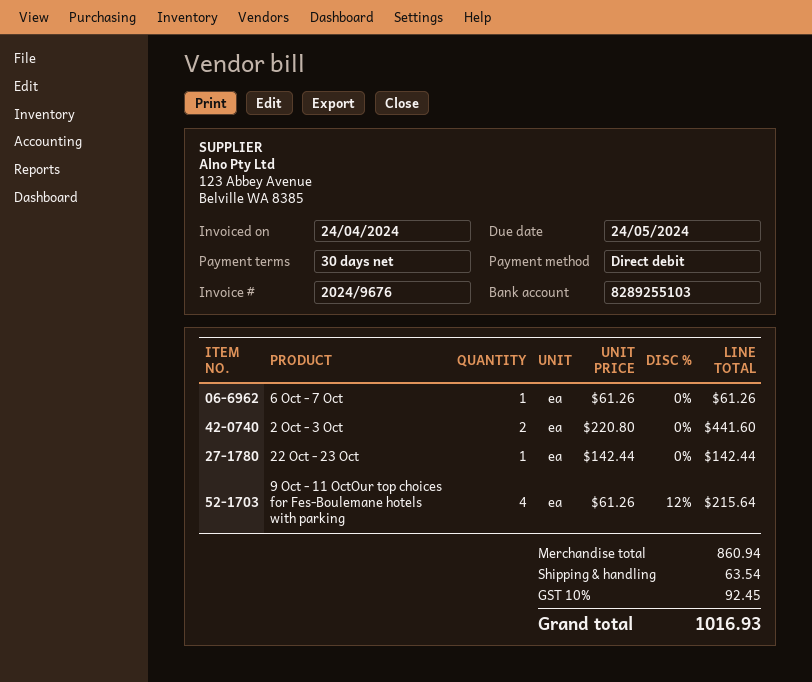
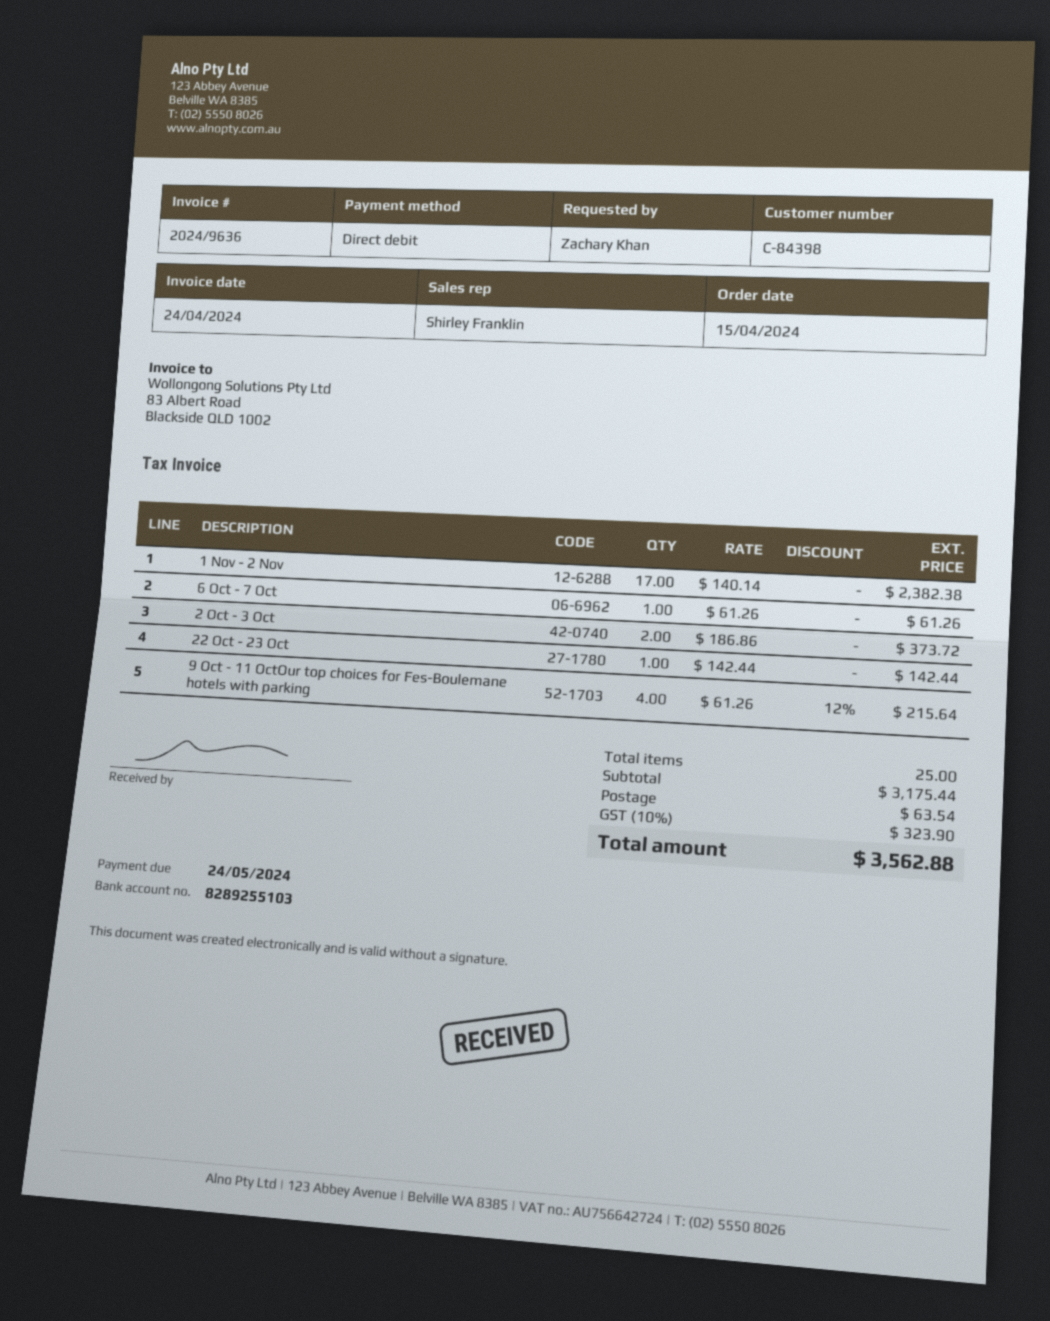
invoice number: 2024/9676 -> 2024/9636
2 Oct - 3 Oct: 2 x 220.80 = 441.60 -> 2 x 186.86 = 373.72
1 Nov - 2 Nov: none -> 17 x 140.14 = 2382.38
subtotal: 860.94 -> 3175.44
tax: 10% = 92.45 -> 10% = 323.90
total: 1016.93 -> 3562.88

